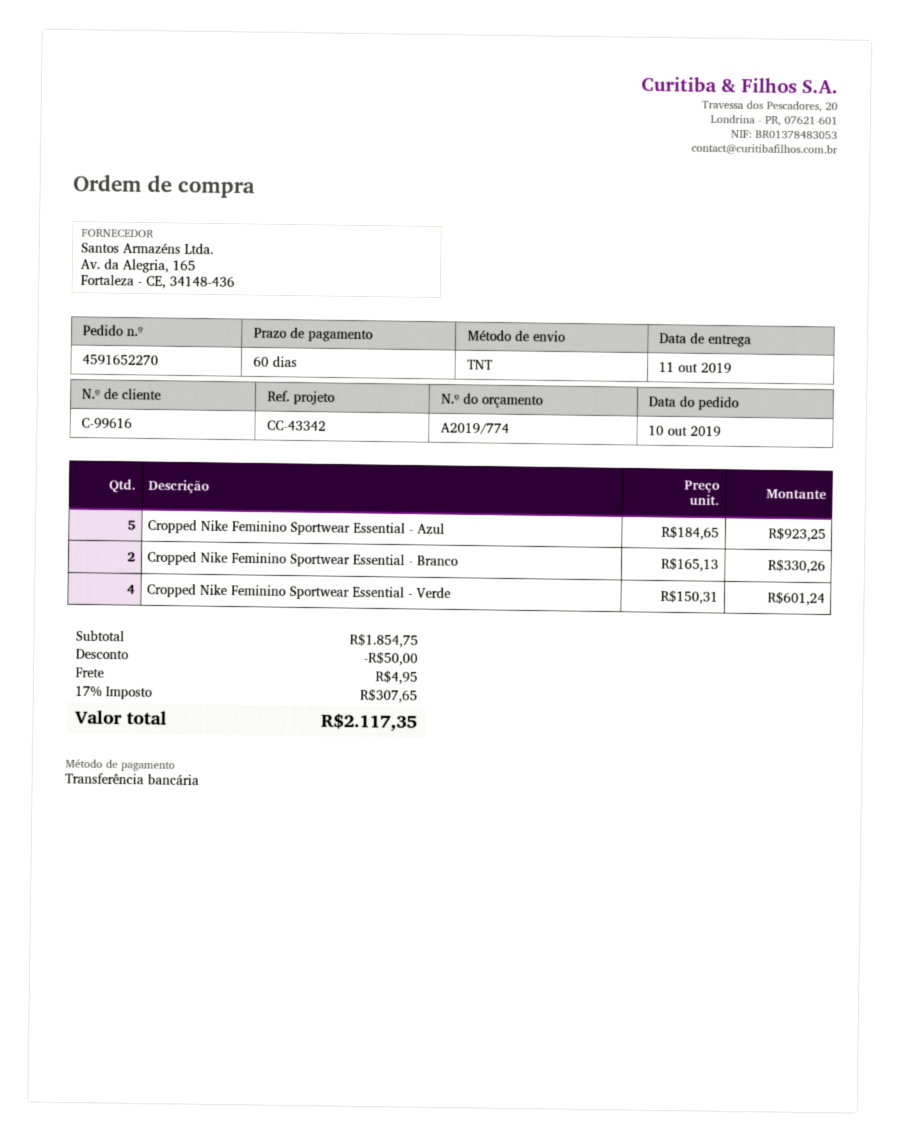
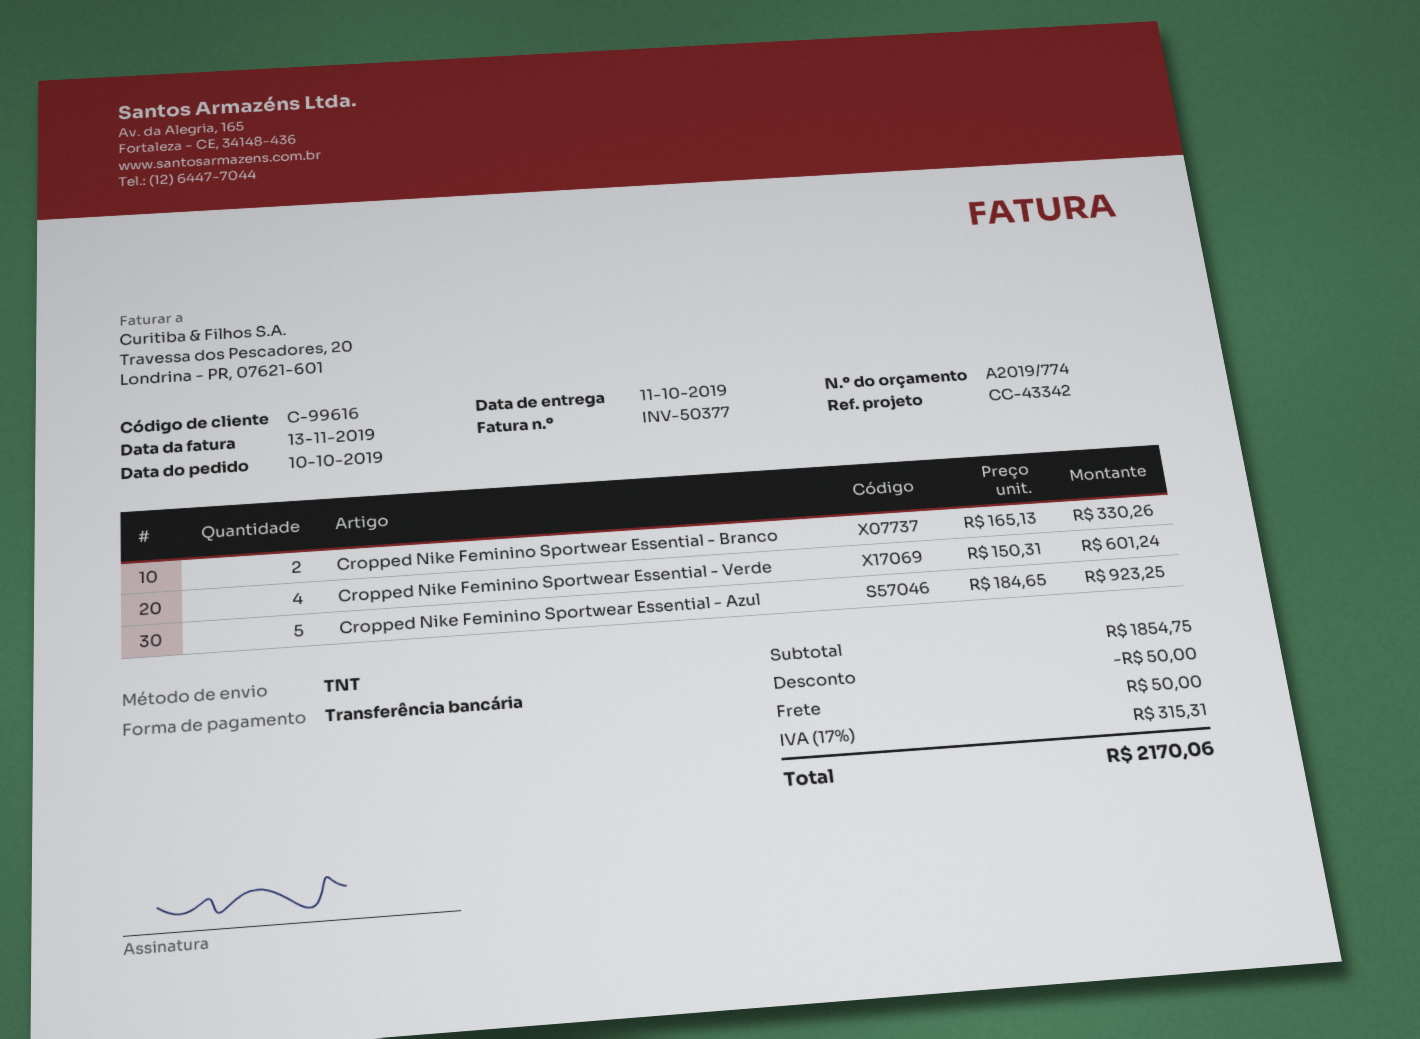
shipping: 4.95 -> 50.00
tax: 17% = 307.65 -> 17% = 315.31
total: 2117.35 -> 2170.06

